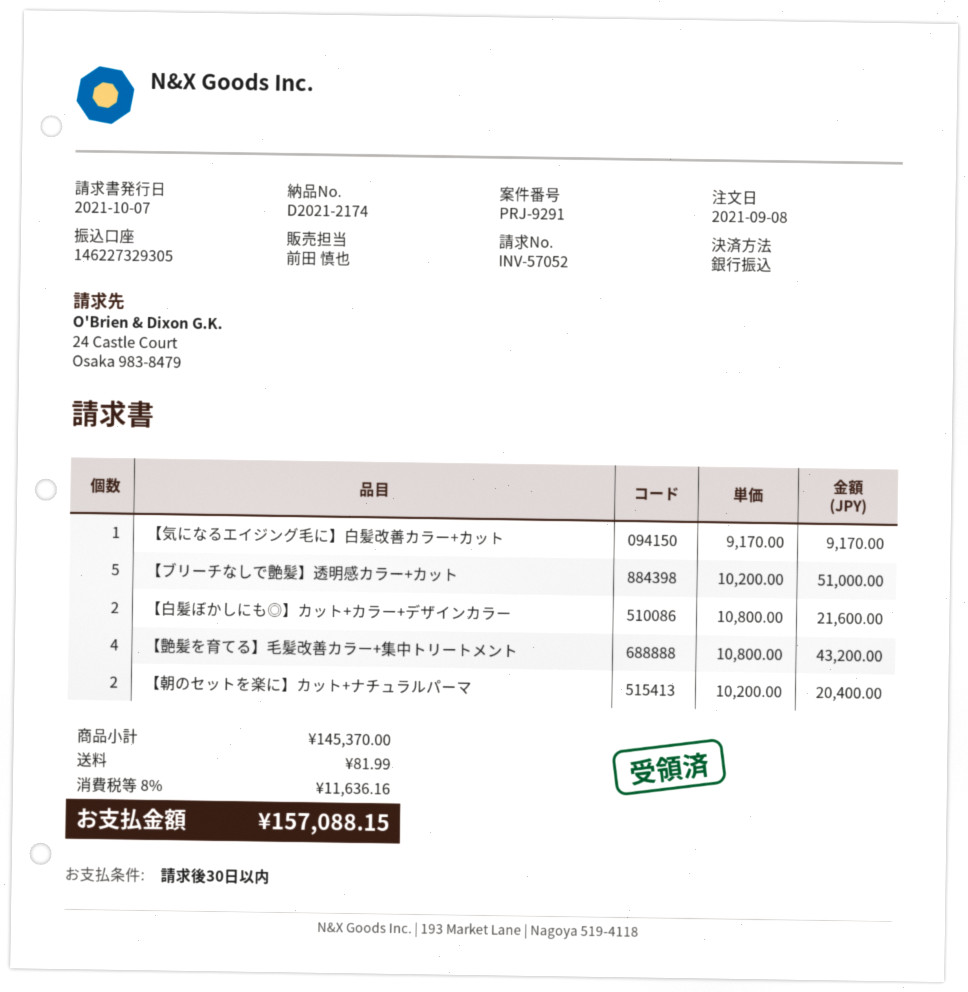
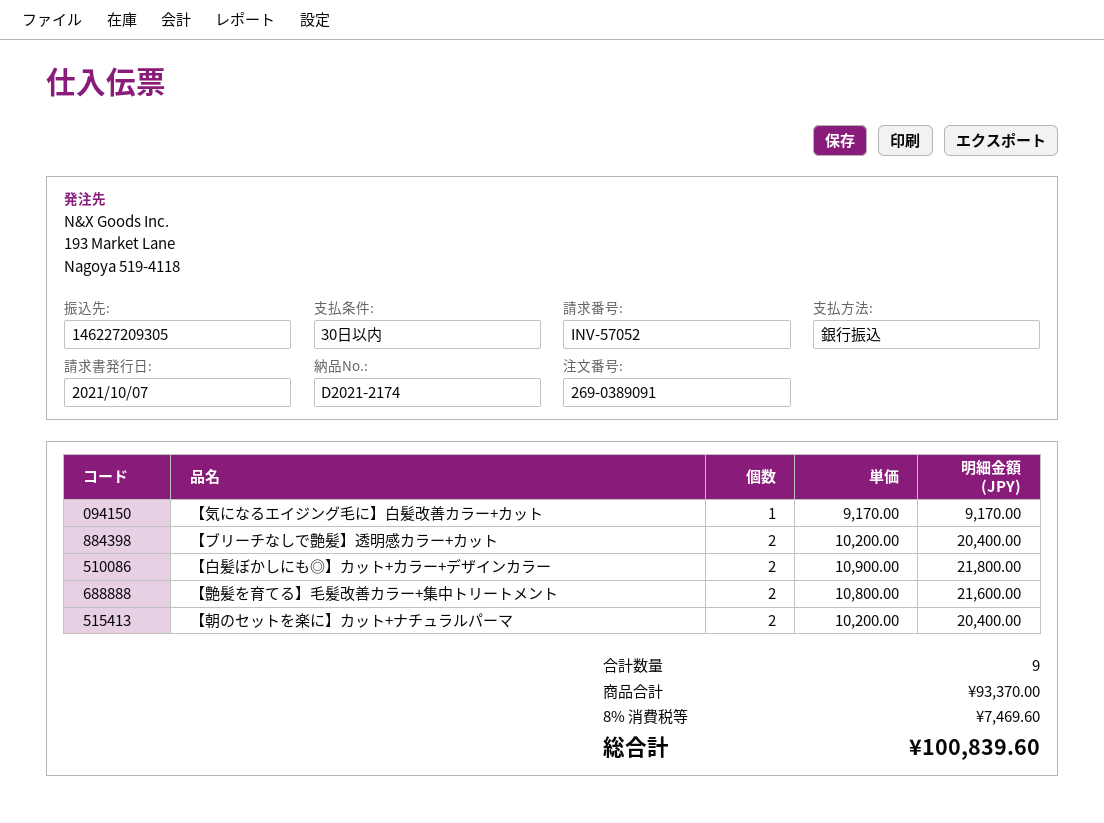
bank account: 146227329305 -> 146227209305
【ブリーチなしで艶髪】透明感カラー+カット: 5 x 10200.00 = 51000.00 -> 2 x 10200.00 = 20400.00
【白髪ぼかしにも◎】カット+カラー+デザインカラー: 2 x 10800.00 = 21600.00 -> 2 x 10900.00 = 21800.00
【艶髪を育てる】毛髪改善カラー+集中トリートメント: 4 x 10800.00 = 43200.00 -> 2 x 10800.00 = 21600.00
subtotal: 145370.00 -> 93370.00
shipping: 81.99 -> none
tax: 8% = 11636.16 -> 8% = 7469.60
total: 157088.15 -> 100839.60

